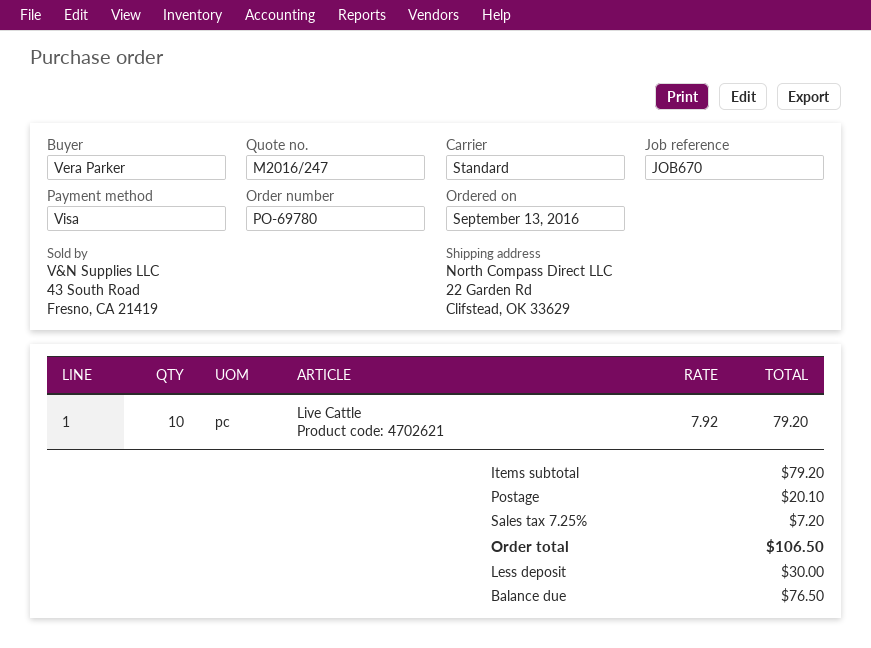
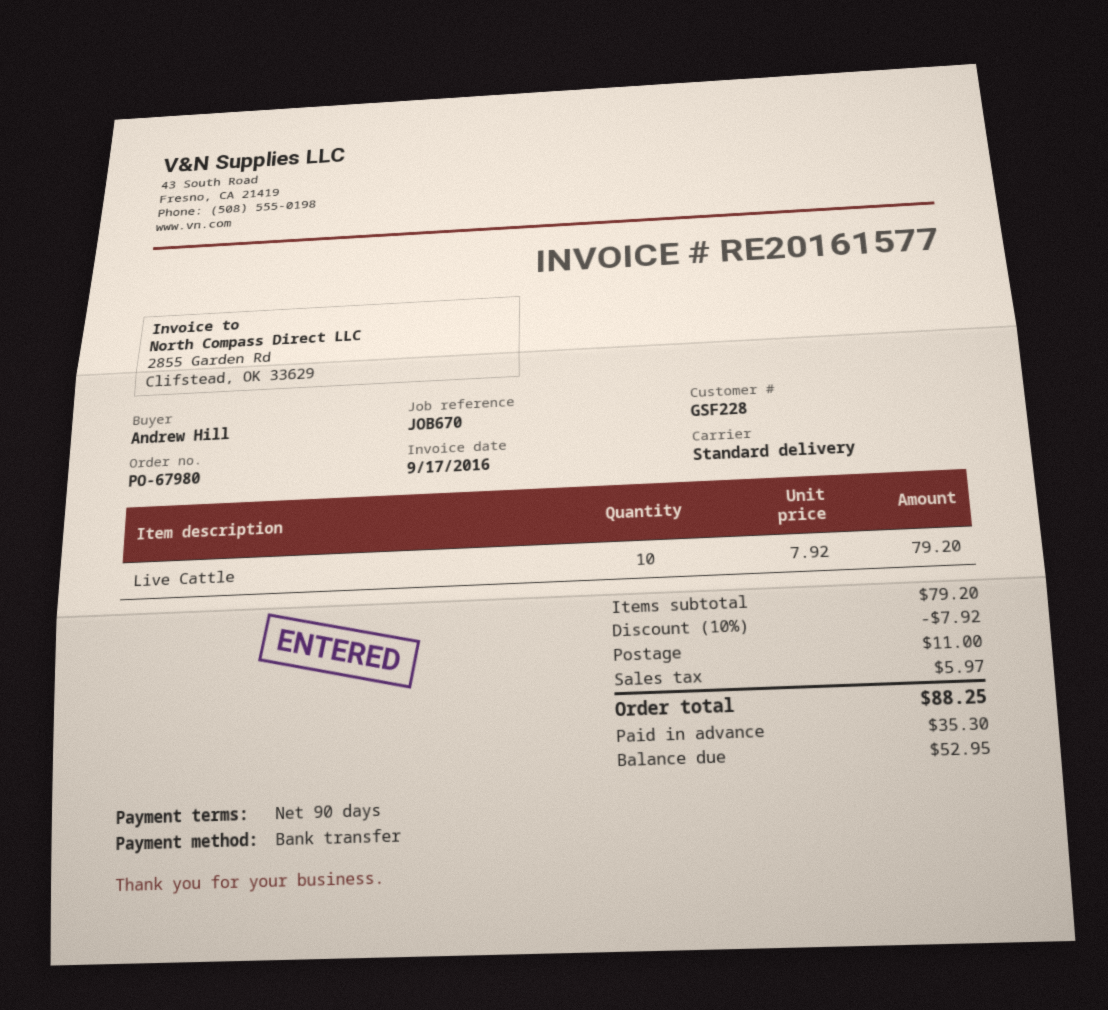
order number: PO-69780 -> PO-67980
ordered by: Vera Parker -> Andrew Hill
payment method: Visa -> bank transfer
discount: none -> 10% = 7.92
shipping: 20.10 -> 11.00
tax: 7.20 -> 5.97
total: 106.50 -> 88.25
deposit: 30.00 -> 35.30
balance: 76.50 -> 52.95

